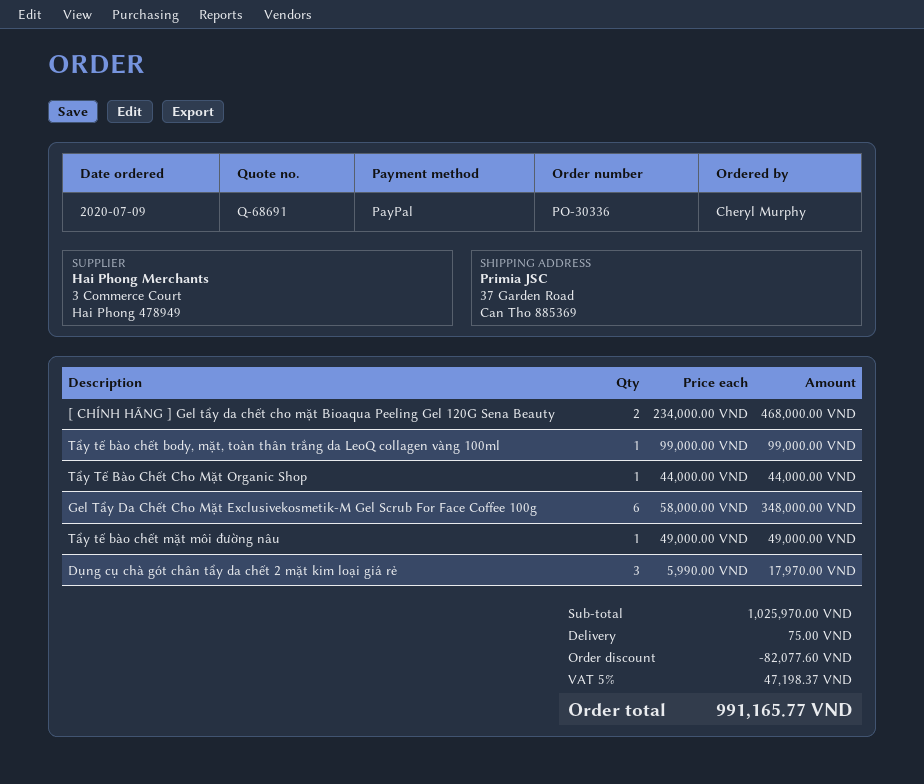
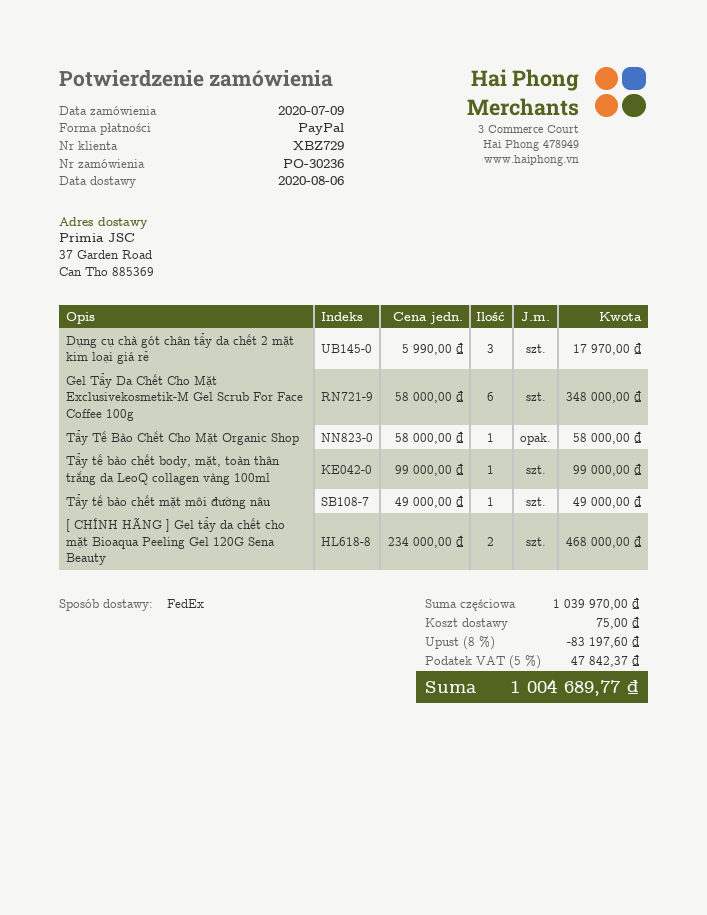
order number: PO-30336 -> PO-30236
Tẩy Tế Bào Chết Cho Mặt Organic Shop: 1 x 44000.00 = 44000.00 -> 1 x 58000.00 = 58000.00
subtotal: 1025970.00 -> 1039970.00
discount: 82077.60 -> 83197.60
tax: 5% = 47198.37 -> 5% = 47842.37
total: 991165.77 -> 1004689.77

